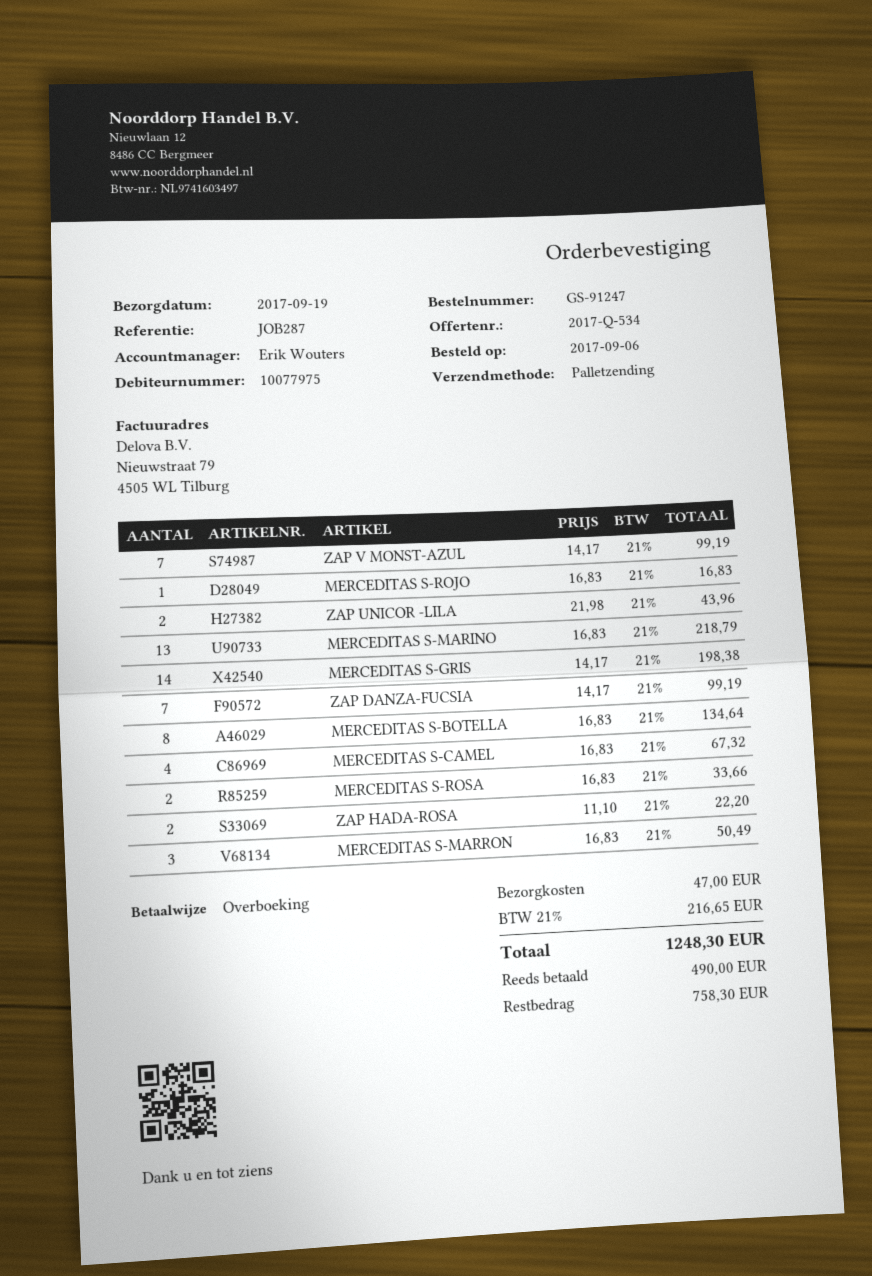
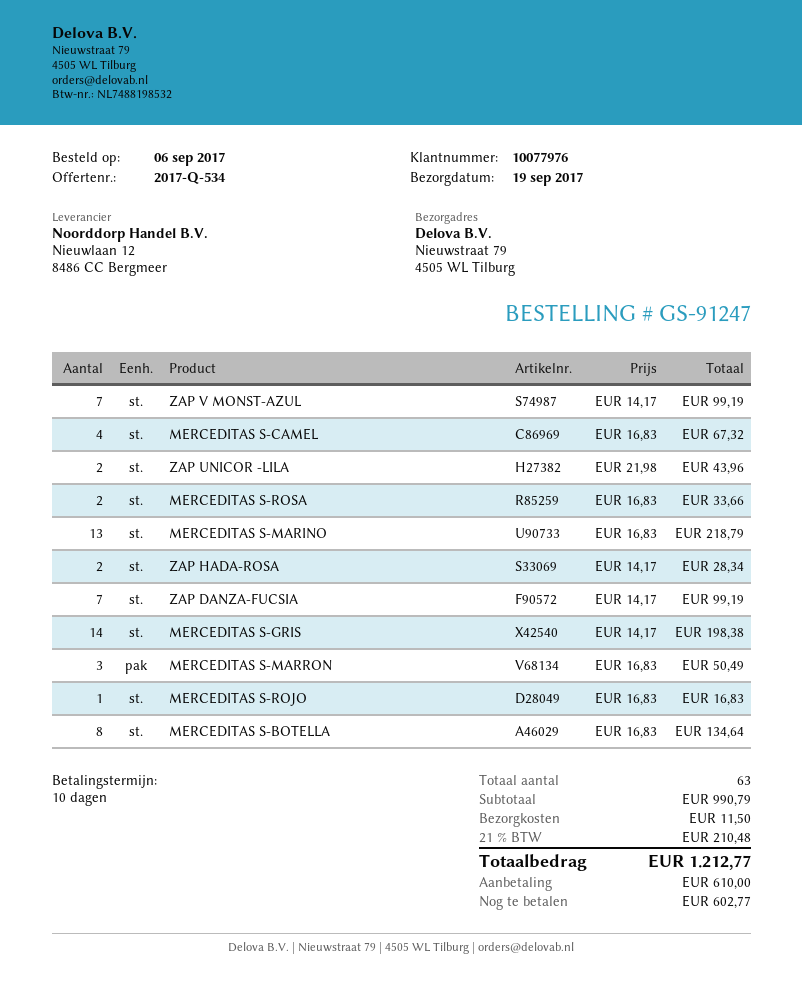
customer number: 10077975 -> 10077976
ZAP HADA-ROSA: 2 x 11.10 = 22.20 -> 2 x 14.17 = 28.34
shipping: 47.00 -> 11.50
tax: 21% = 216.65 -> 21% = 210.48
total: 1248.30 -> 1212.77
deposit: 490.00 -> 610.00
balance: 758.30 -> 602.77

